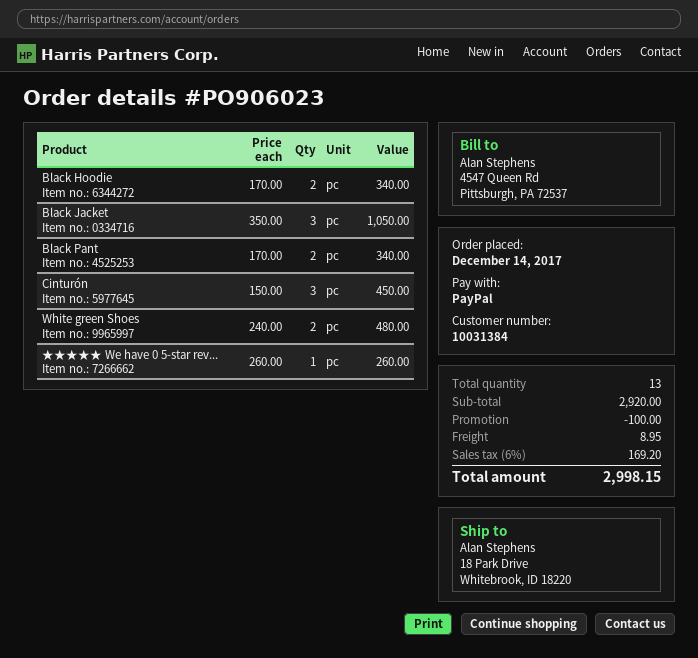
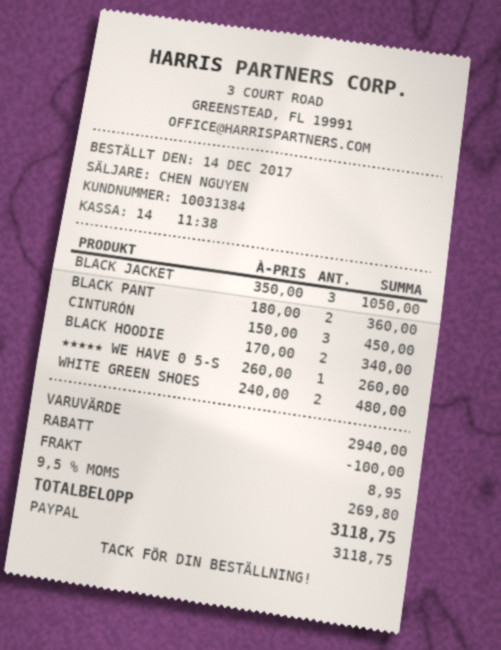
Black Pant: 2 x 170.00 = 340.00 -> 2 x 180.00 = 360.00
subtotal: 2920.00 -> 2940.00
tax: 6% = 169.20 -> 9.5% = 269.80
total: 2998.15 -> 3118.75

